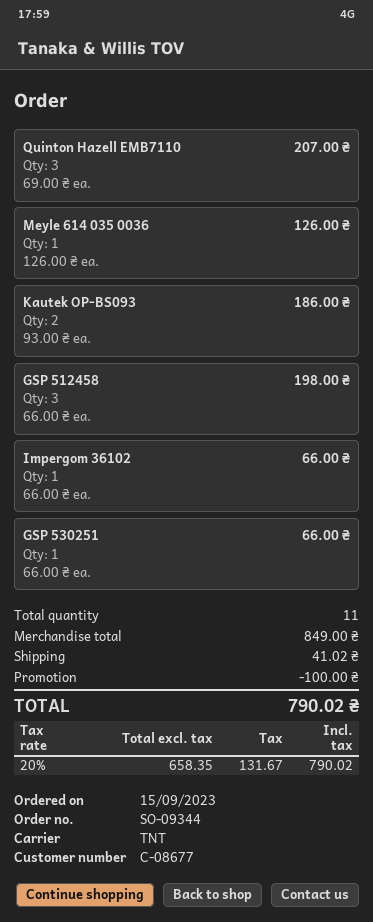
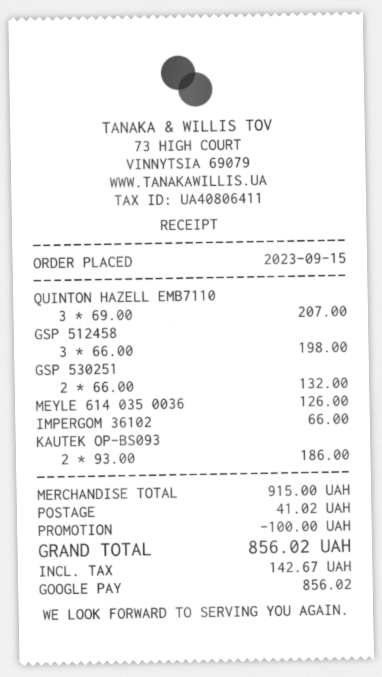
GSP 530251: 1 x 66.00 = 66.00 -> 2 x 66.00 = 132.00
subtotal: 849.00 -> 915.00
tax: 131.67 -> 142.67
total: 790.02 -> 856.02

